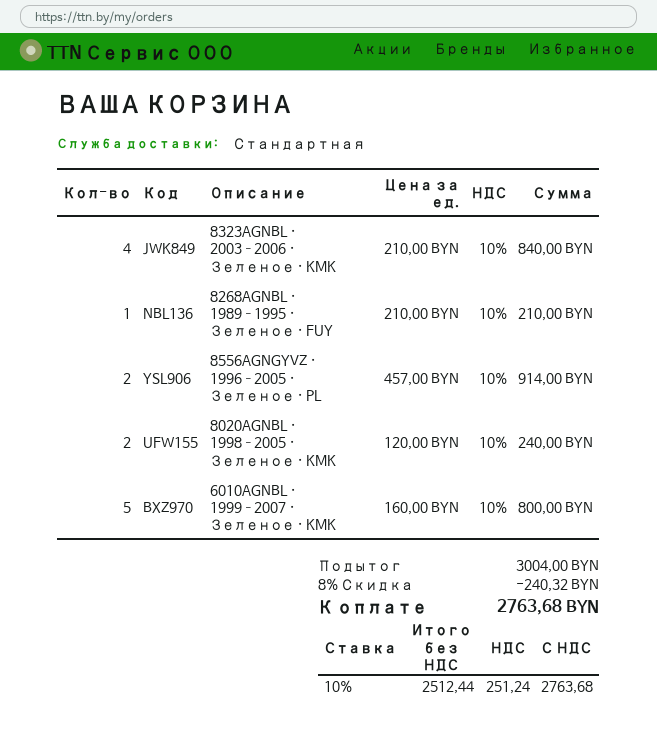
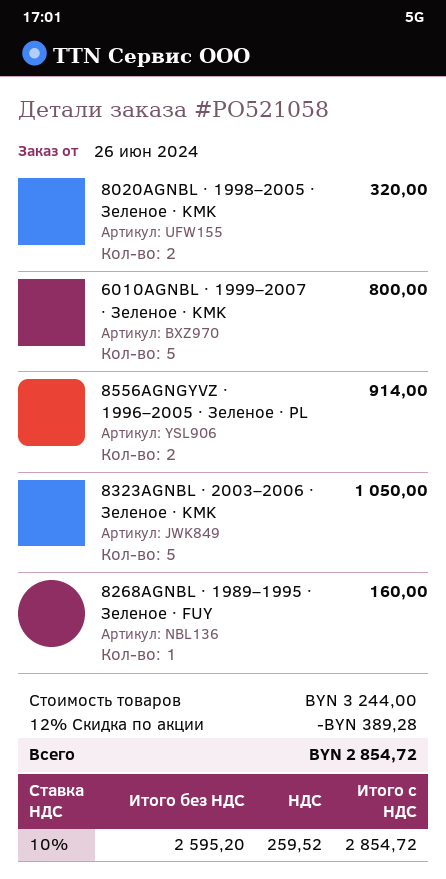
8323AGNBL · 2003–2006 · Зеленое · KMK: 4 for 840.00 -> 5 for 1050.00
8268AGNBL · 1989–1995 · Зеленое · FUY: 1 for 210.00 -> 1 for 160.00
8020AGNBL · 1998–2005 · Зеленое · KMK: 2 for 240.00 -> 2 for 320.00
subtotal: 3004.00 -> 3244.00
discount: 8% = 240.32 -> 12% = 389.28
net: 2512.44 -> 2595.20
tax: 10% = 251.24 -> 10% = 259.52
total: 2763.68 -> 2854.72

